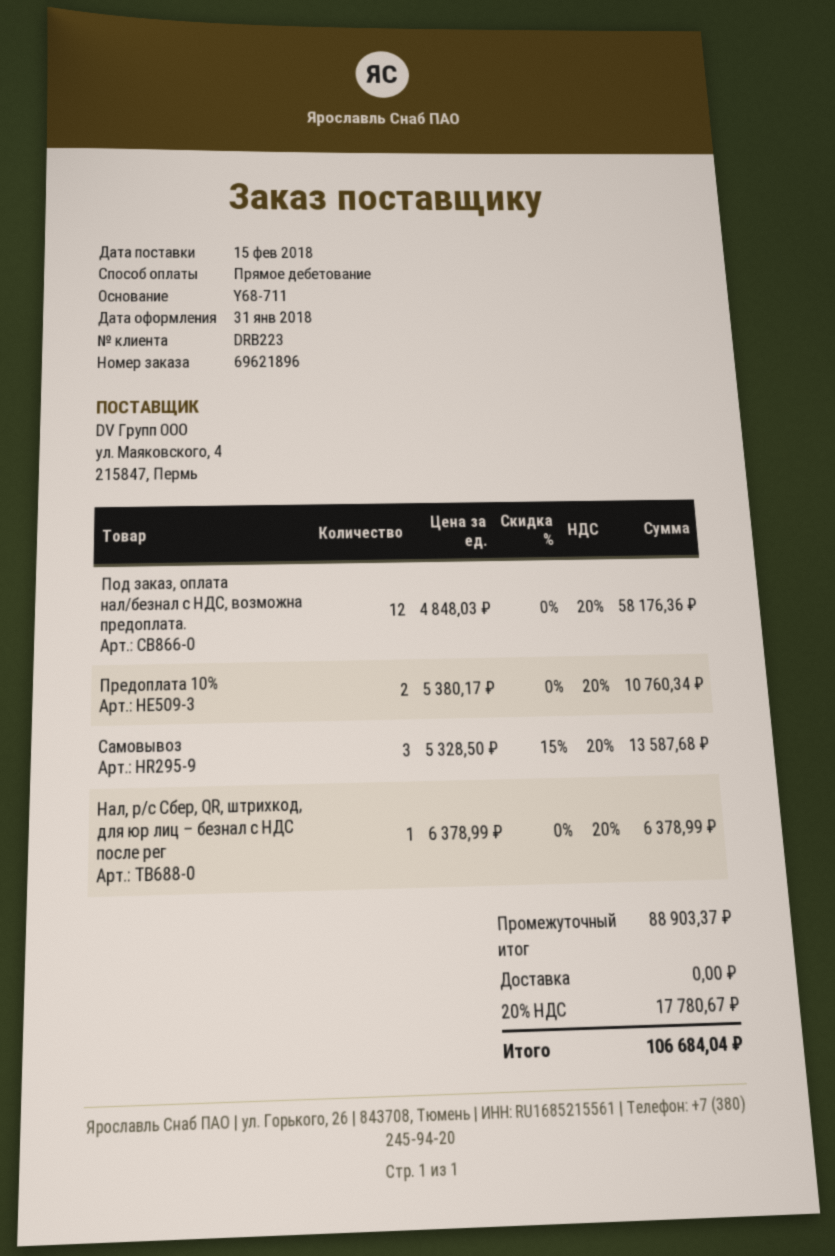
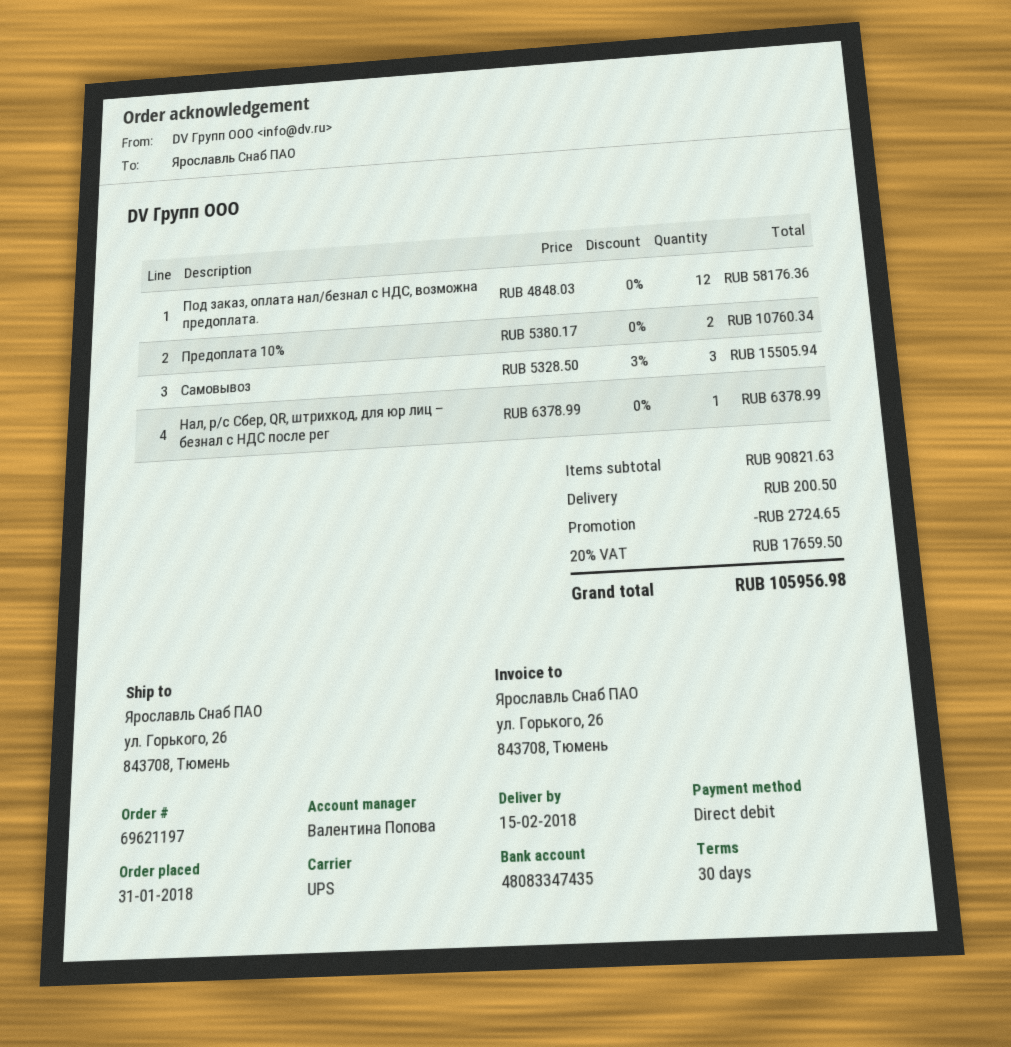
order number: 69621896 -> 69621197
Самовывоз: 3 x 5328.50 - 15% = 13587.68 -> 3 x 5328.50 - 3% = 15505.94
subtotal: 88903.37 -> 90821.63
discount: none -> 2724.65
shipping: 0.00 -> 200.50
tax: 20% = 17780.67 -> 20% = 17659.50
total: 106684.04 -> 105956.98

